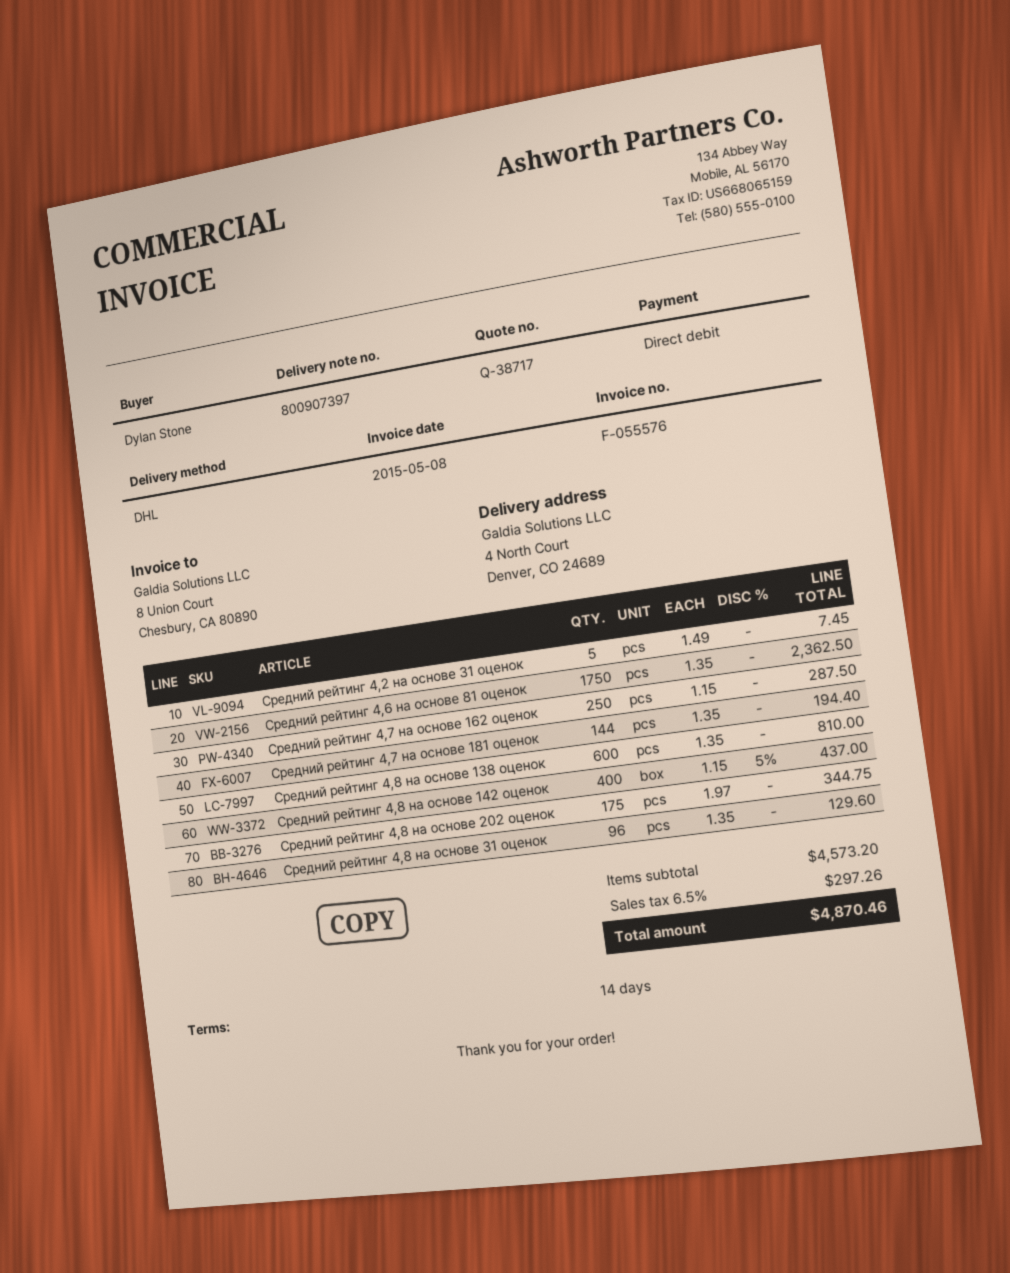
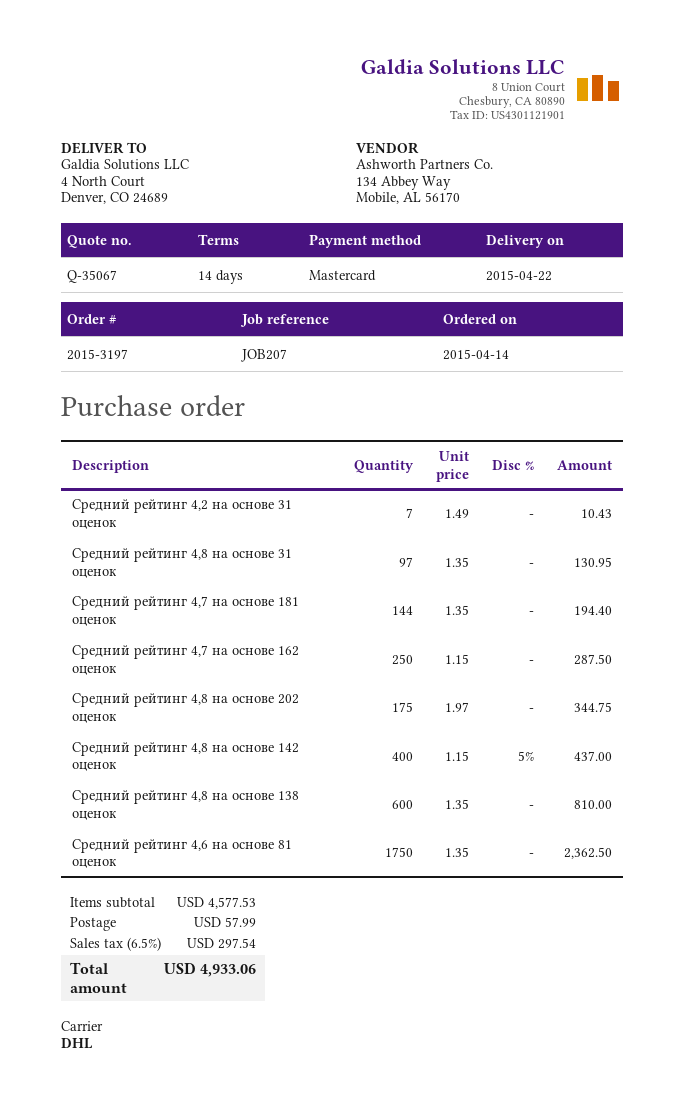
quote number: Q-38717 -> Q-35067
payment method: direct debit -> Mastercard
Средний рейтинг 4,2 на основе 31 оценок: 5 x 1.49 = 7.45 -> 7 x 1.49 = 10.43
Средний рейтинг 4,8 на основе 31 оценок: 96 x 1.35 = 129.60 -> 97 x 1.35 = 130.95
subtotal: 4573.20 -> 4577.53
shipping: none -> 57.99
tax: 6.5% = 297.26 -> 6.5% = 297.54
total: 4870.46 -> 4933.06

